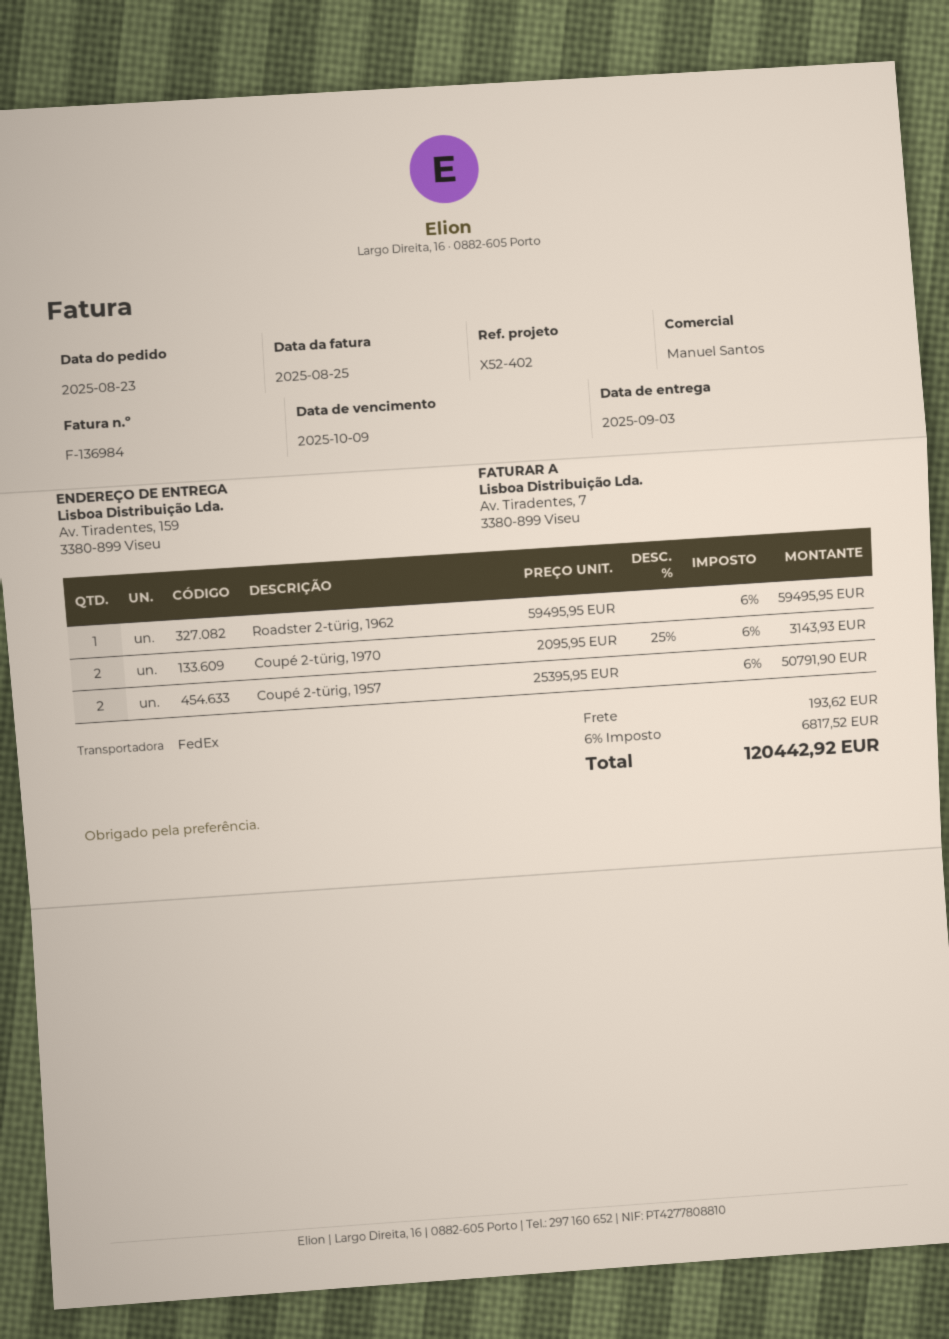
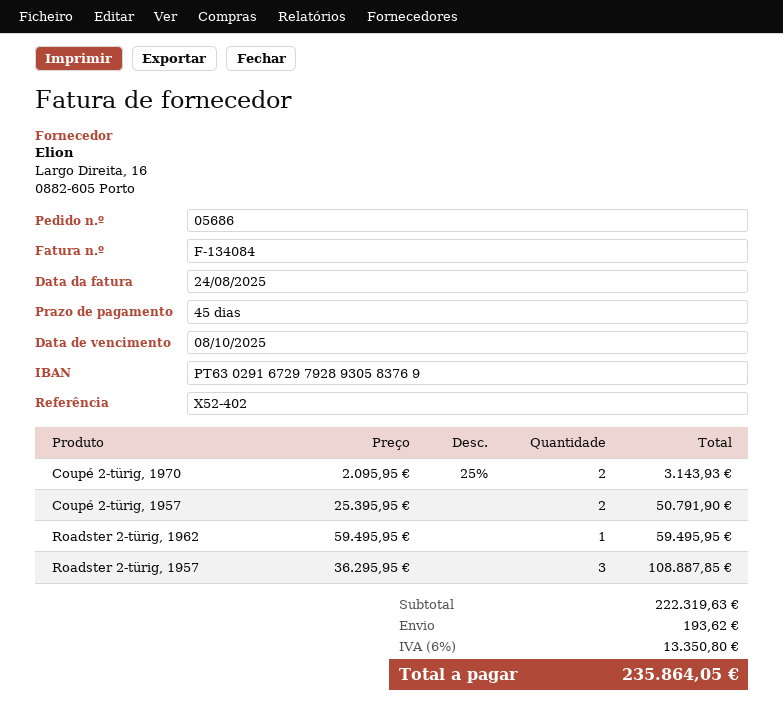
invoice number: F-136984 -> F-134084
invoice date: 2025-08-25 -> 2025-08-24
due date: 2025-10-09 -> 2025-10-08
Roadster 2-türig, 1957: none -> 3 x 36295.95 = 108887.85
tax: 6% = 6817.52 -> 6% = 13350.80
total: 120442.92 -> 235864.05

